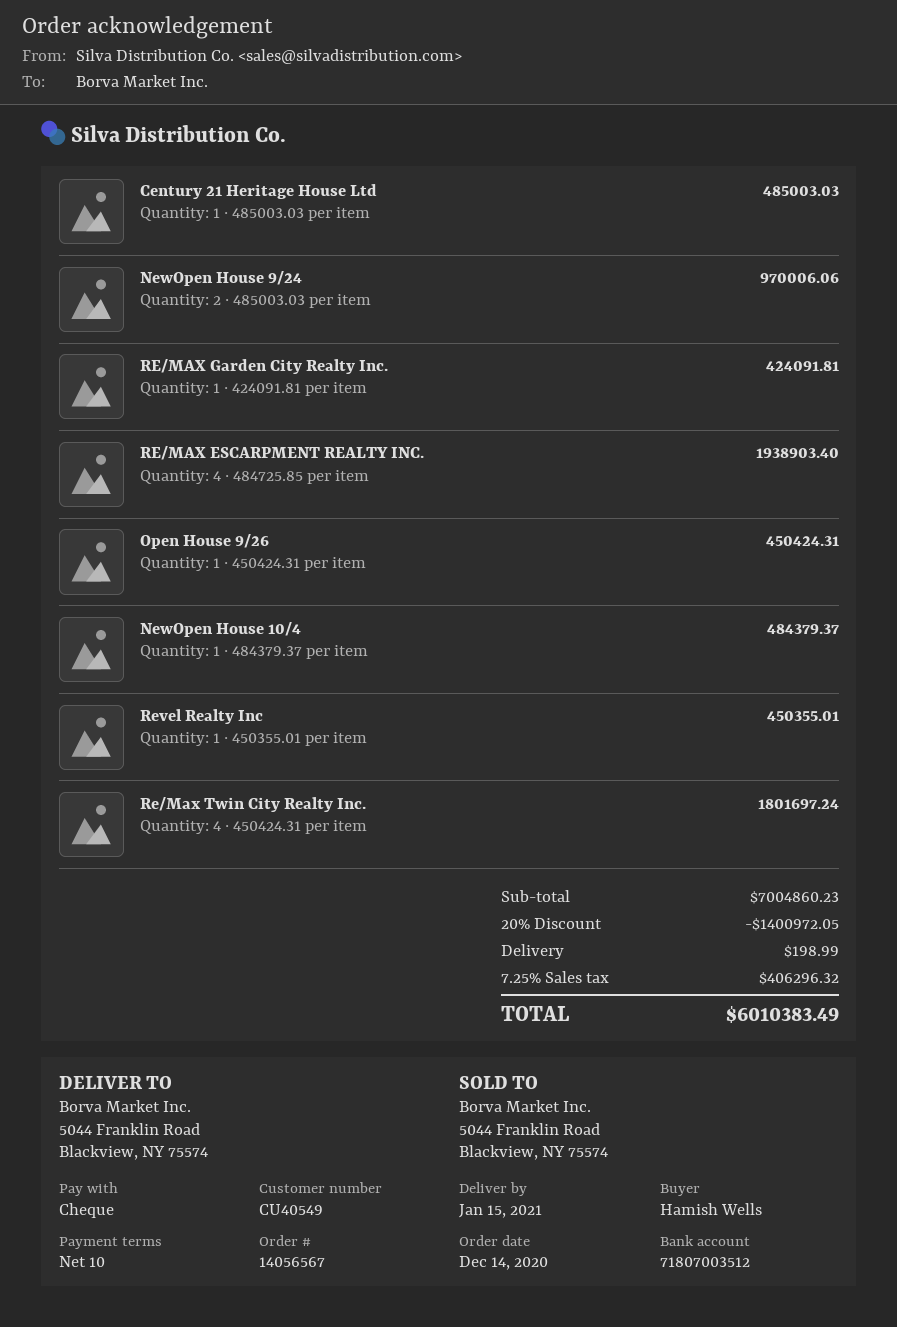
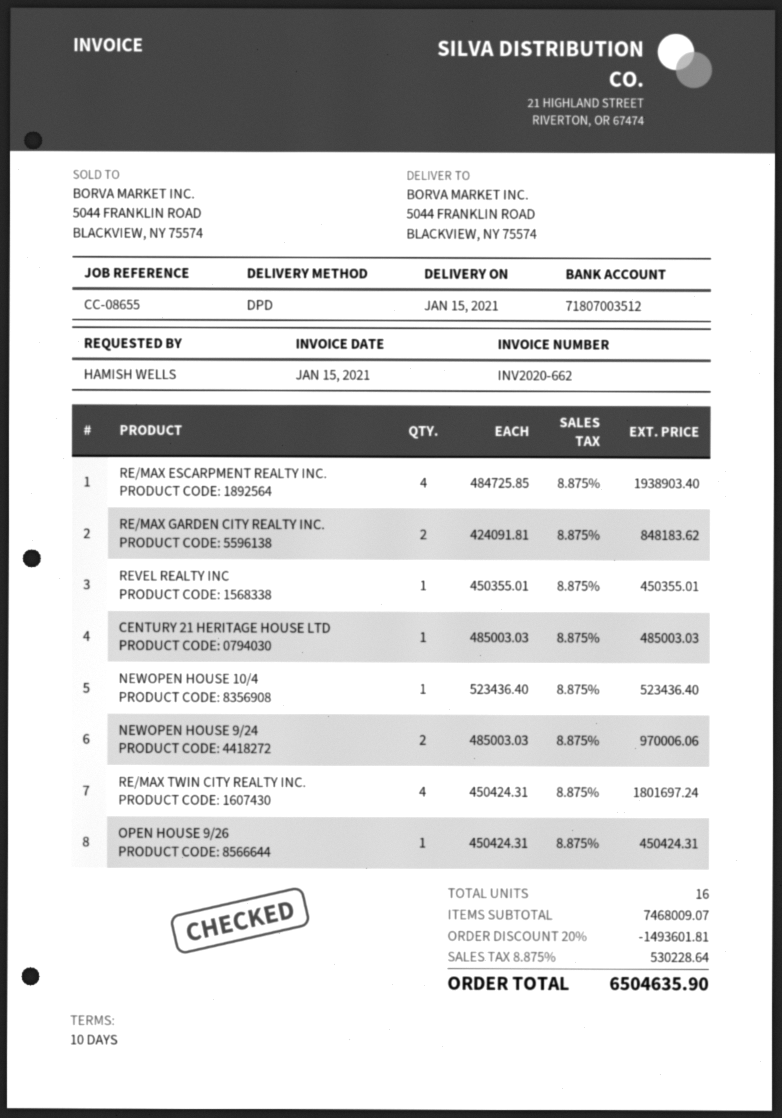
RE/MAX Garden City Realty Inc.: 1 x 424091.81 = 424091.81 -> 2 x 424091.81 = 848183.62
NewOpen House 10/4: 1 x 484379.37 = 484379.37 -> 1 x 523436.40 = 523436.40
subtotal: 7004860.23 -> 7468009.07
discount: 20% = 1400972.05 -> 20% = 1493601.81
shipping: 198.99 -> none
tax: 7.25% = 406296.32 -> 8.875% = 530228.64
total: 6010383.49 -> 6504635.90

